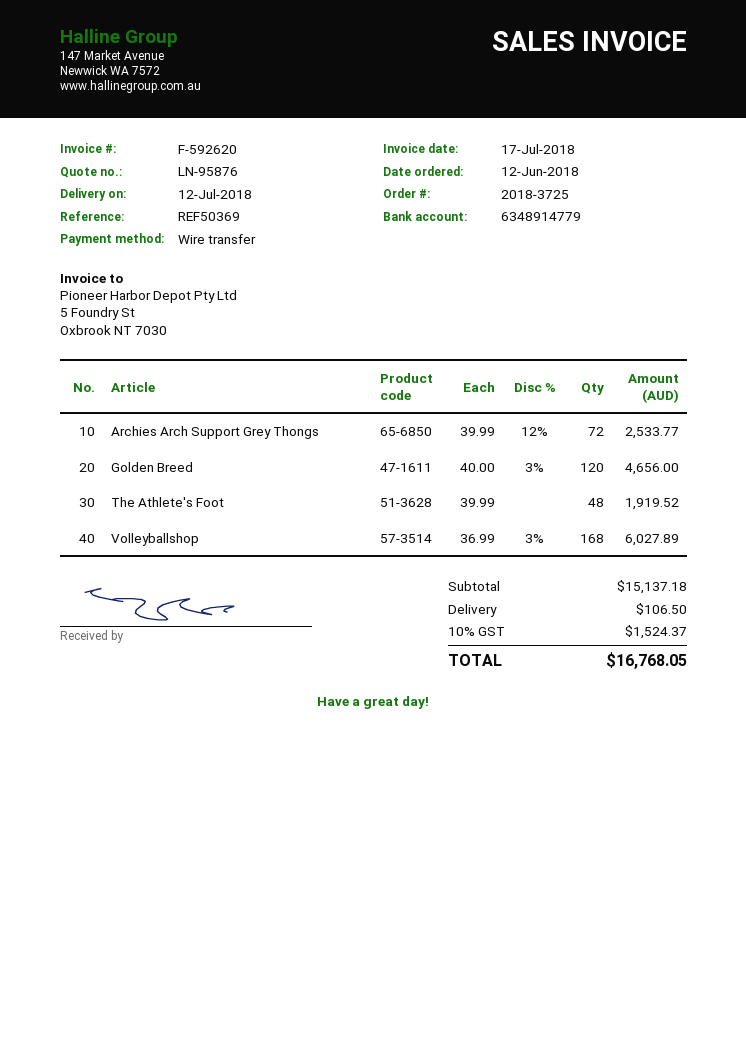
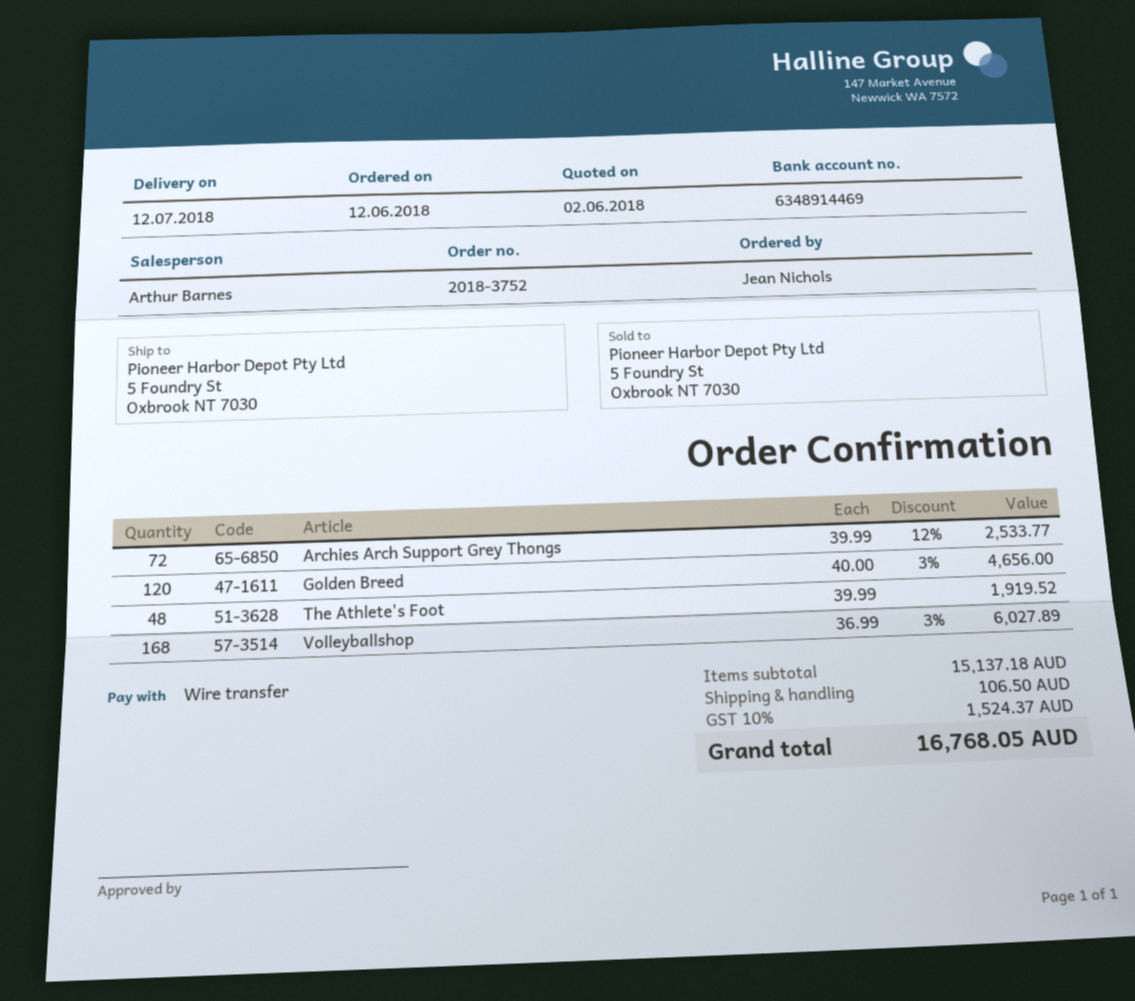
order number: 2018-3725 -> 2018-3752
bank account: 6348914779 -> 6348914469

